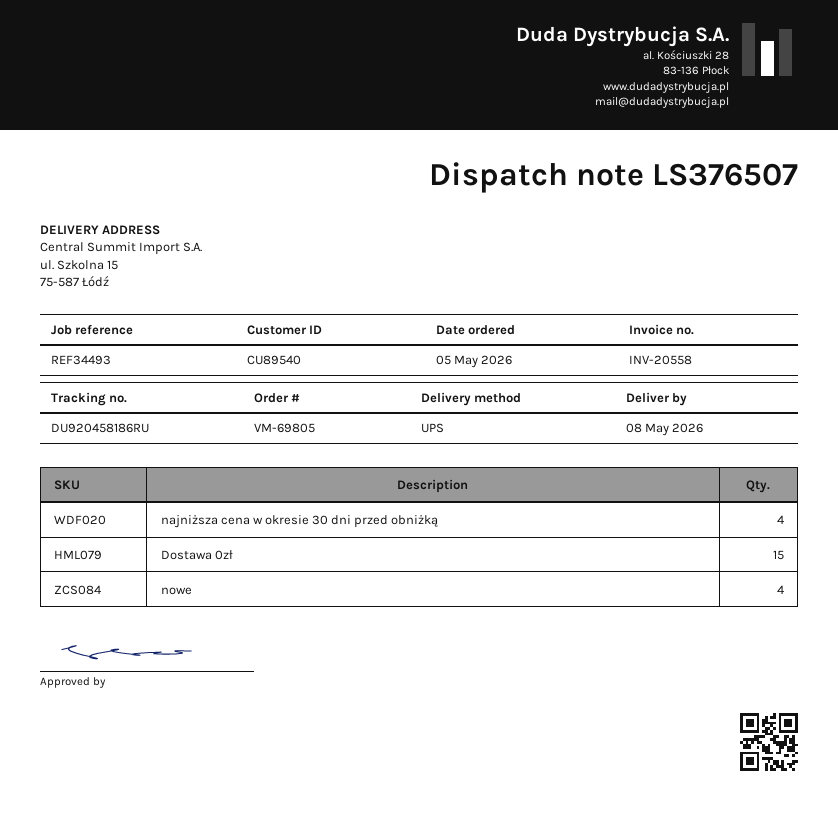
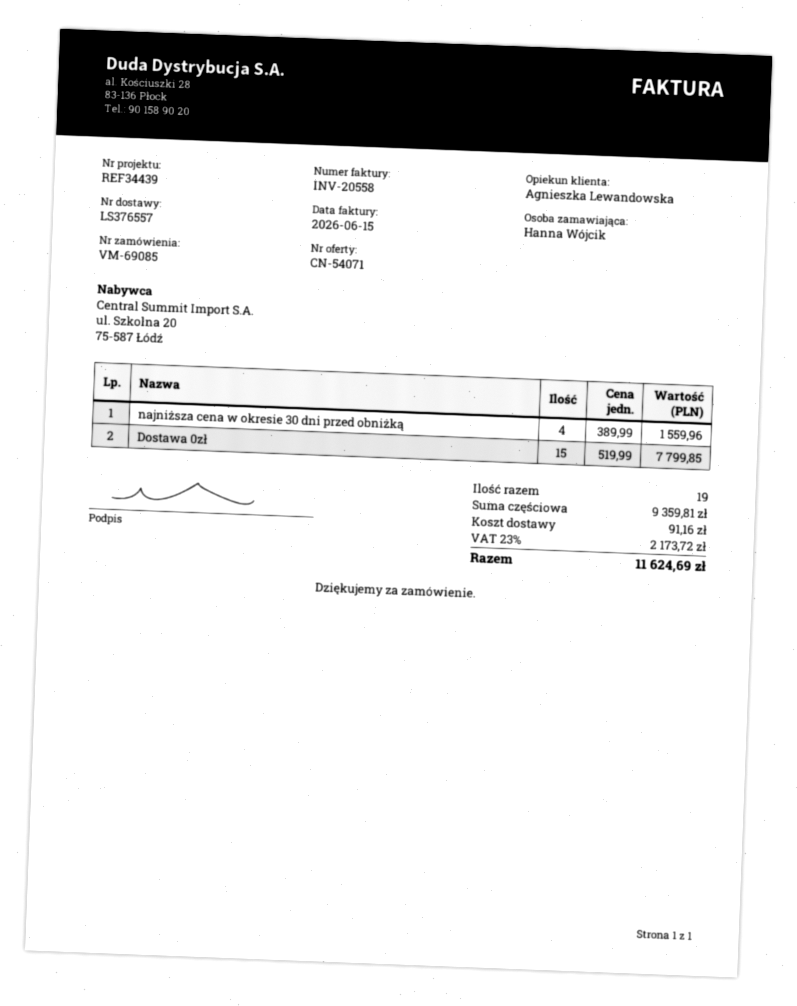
order number: VM-69805 -> VM-69085
delivery note number: LS376507 -> LS376557
reference: REF34493 -> REF34439
nowe: 4 -> none

